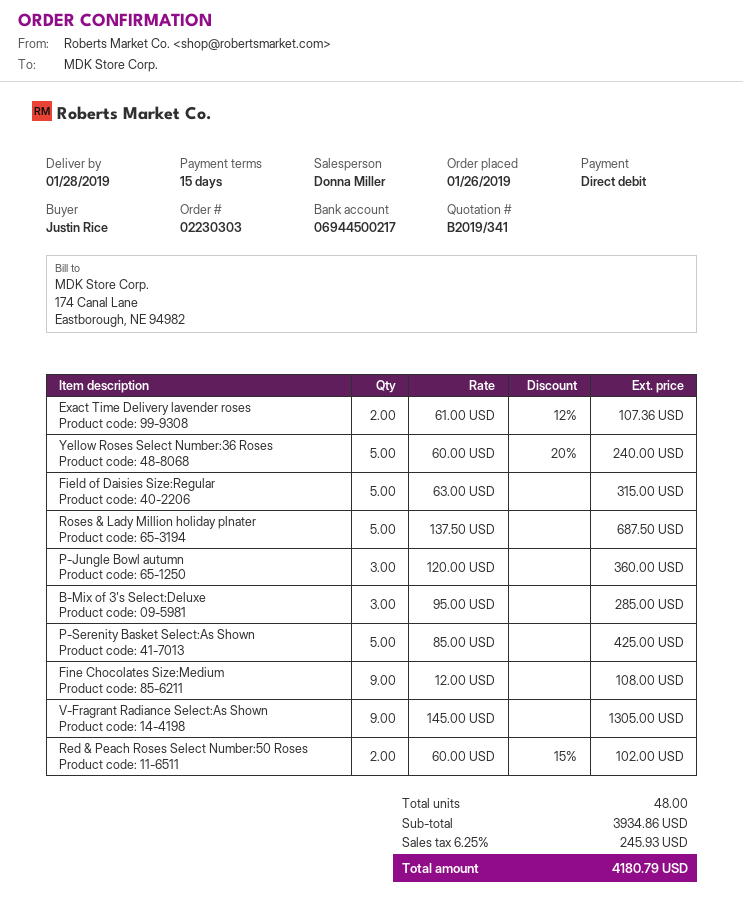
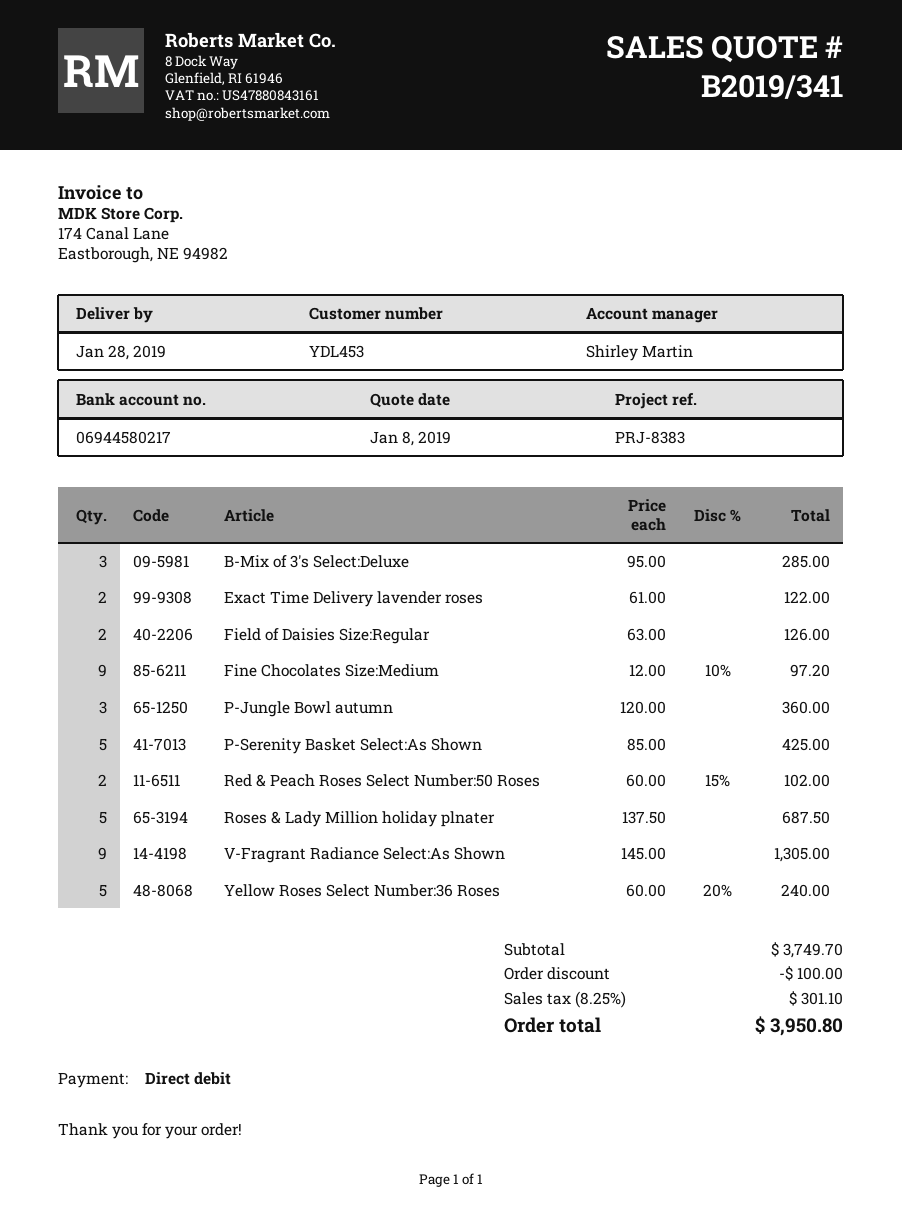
sales rep: Donna Miller -> Shirley Martin
bank account: 06944500217 -> 06944580217
Exact Time Delivery lavender roses: 2 x 61.00 - 12% = 107.36 -> 2 x 61.00 = 122.00
Field of Daisies Size:Regular: 5 x 63.00 = 315.00 -> 2 x 63.00 = 126.00
Fine Chocolates Size:Medium: 9 x 12.00 = 108.00 -> 9 x 12.00 - 10% = 97.20
subtotal: 3934.86 -> 3749.70
discount: none -> 100.00
tax: 6.25% = 245.93 -> 8.25% = 301.10
total: 4180.79 -> 3950.80

